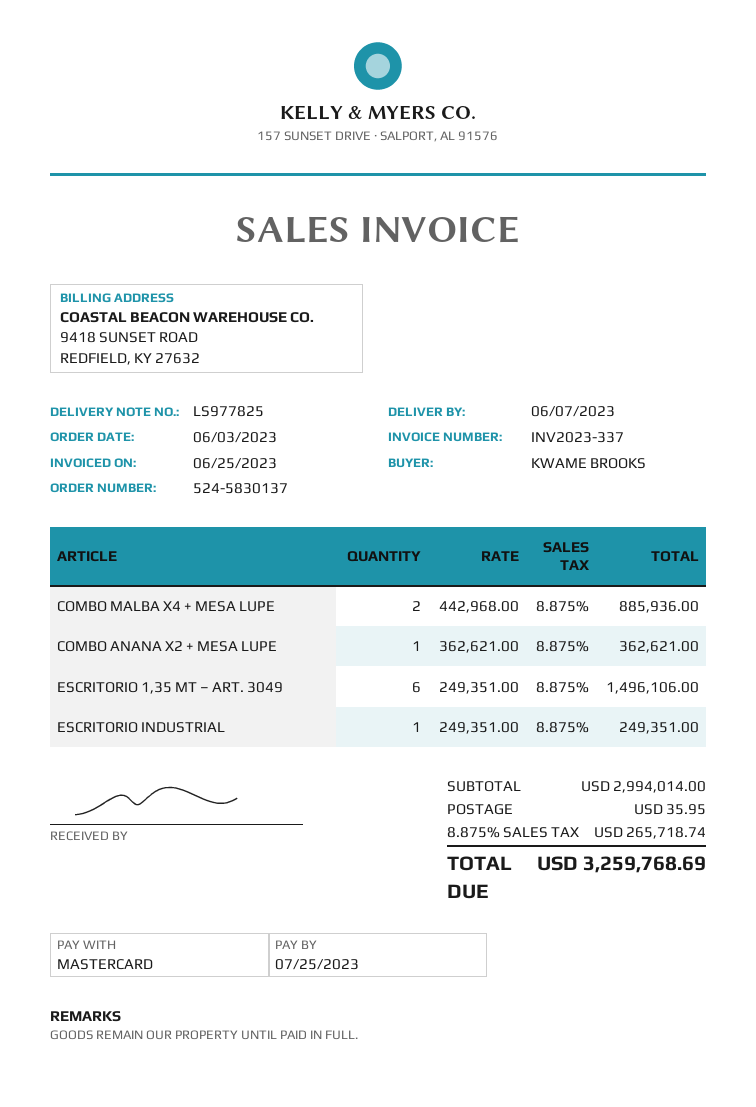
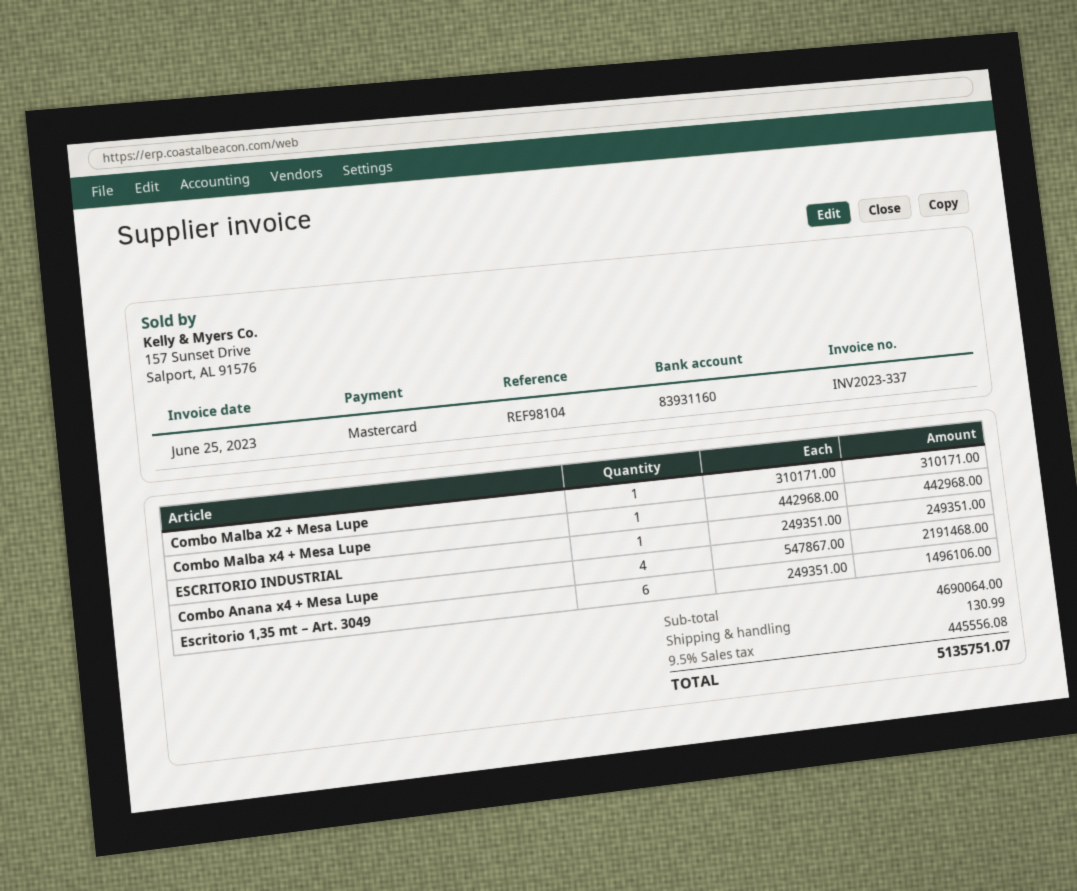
COMBO MALBA X4 + MESA LUPE: 2 x 442968.00 = 885936.00 -> 1 x 442968.00 = 442968.00
COMBO ANANA X2 + MESA LUPE: 1 x 362621.00 = 362621.00 -> none
Combo Malba x2 + Mesa Lupe: none -> 1 x 310171.00 = 310171.00
Combo Anana x4 + Mesa Lupe: none -> 4 x 547867.00 = 2191468.00
subtotal: 2994014.00 -> 4690064.00
shipping: 35.95 -> 130.99
tax: 8.875% = 265718.74 -> 9.5% = 445556.08
total: 3259768.69 -> 5135751.07

